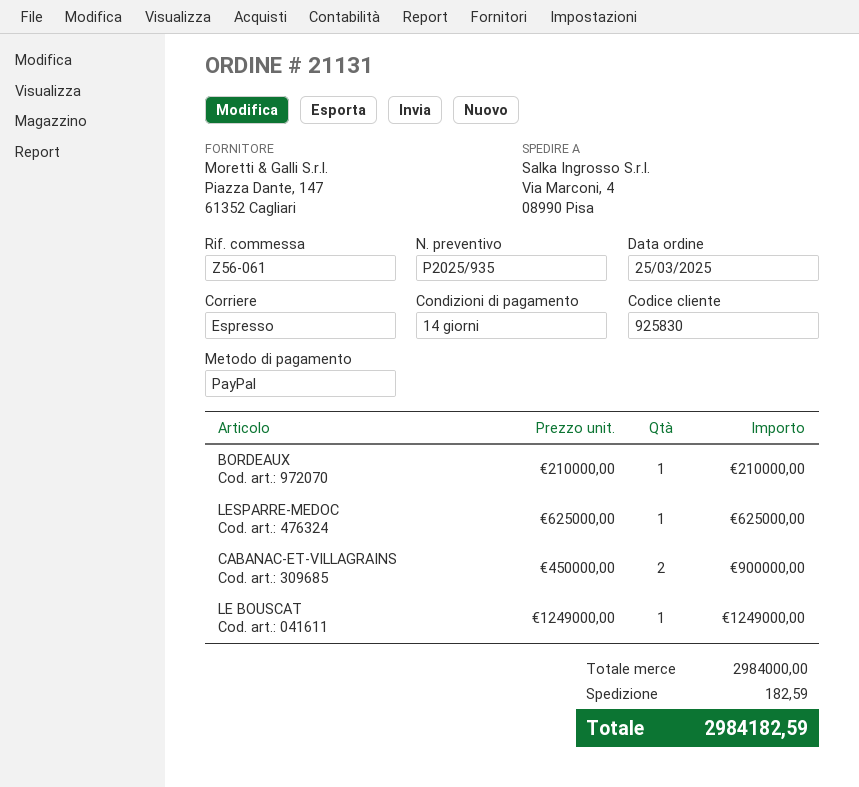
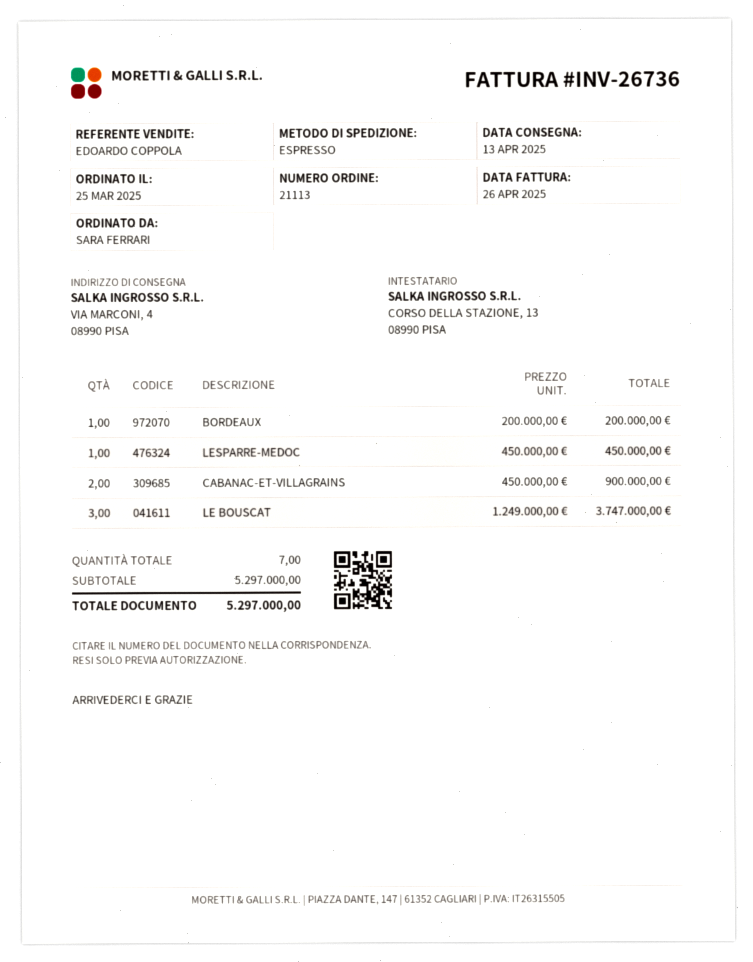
order number: 21131 -> 21113
BORDEAUX: 1 x 210000.00 = 210000.00 -> 1 x 200000.00 = 200000.00
LESPARRE-MEDOC: 1 x 625000.00 = 625000.00 -> 1 x 450000.00 = 450000.00
LE BOUSCAT: 1 x 1249000.00 = 1249000.00 -> 3 x 1249000.00 = 3747000.00
subtotal: 2984000.00 -> 5297000.00
shipping: 182.59 -> none
total: 2984182.59 -> 5297000.00

